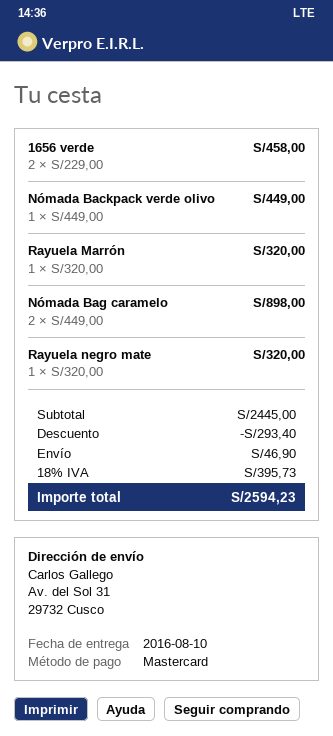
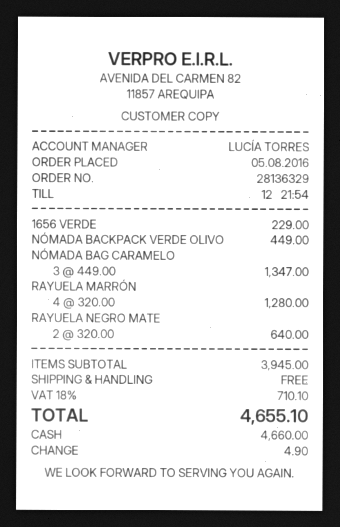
payment method: Mastercard -> cash
1656 verde: 2 x 229.00 = 458.00 -> 1 x 229.00 = 229.00
Rayuela Marrón: 1 x 320.00 = 320.00 -> 4 x 320.00 = 1280.00
Nómada Bag caramelo: 2 x 449.00 = 898.00 -> 3 x 449.00 = 1347.00
Rayuela negro mate: 1 x 320.00 = 320.00 -> 2 x 320.00 = 640.00
subtotal: 2445.00 -> 3945.00
discount: 293.40 -> none
shipping: 46.90 -> 0.00
tax: 18% = 395.73 -> 18% = 710.10
total: 2594.23 -> 4655.10

